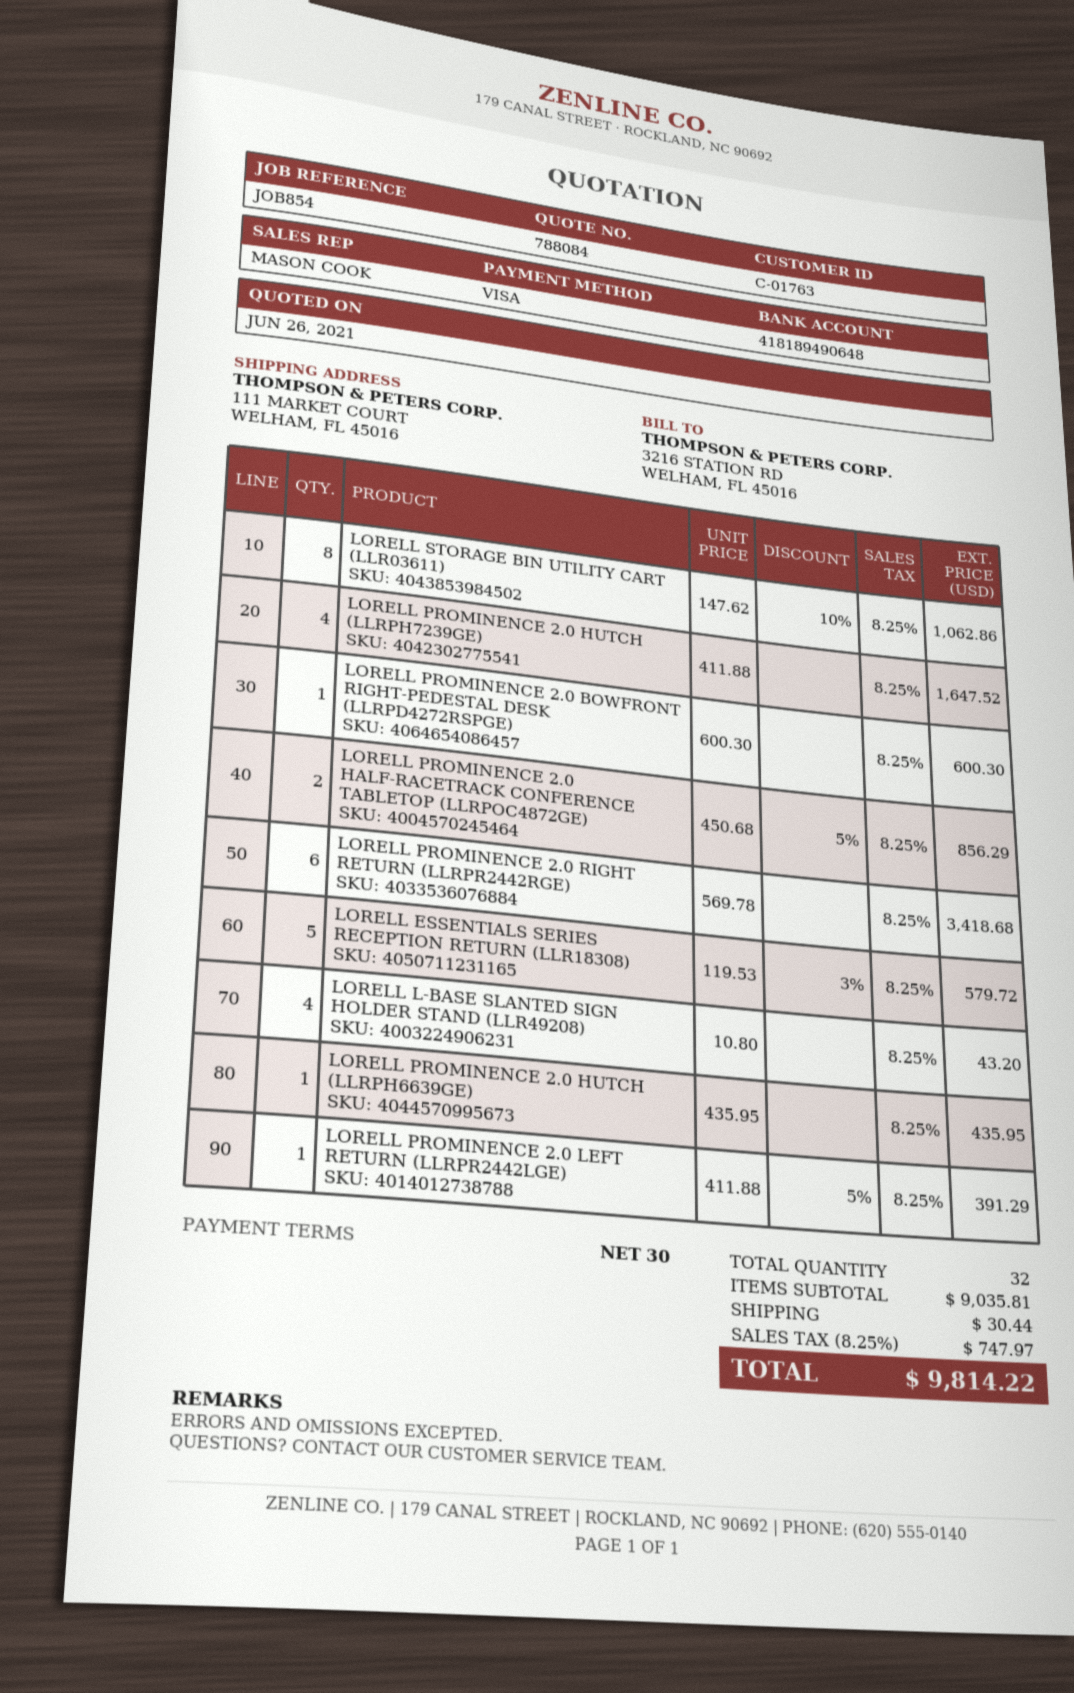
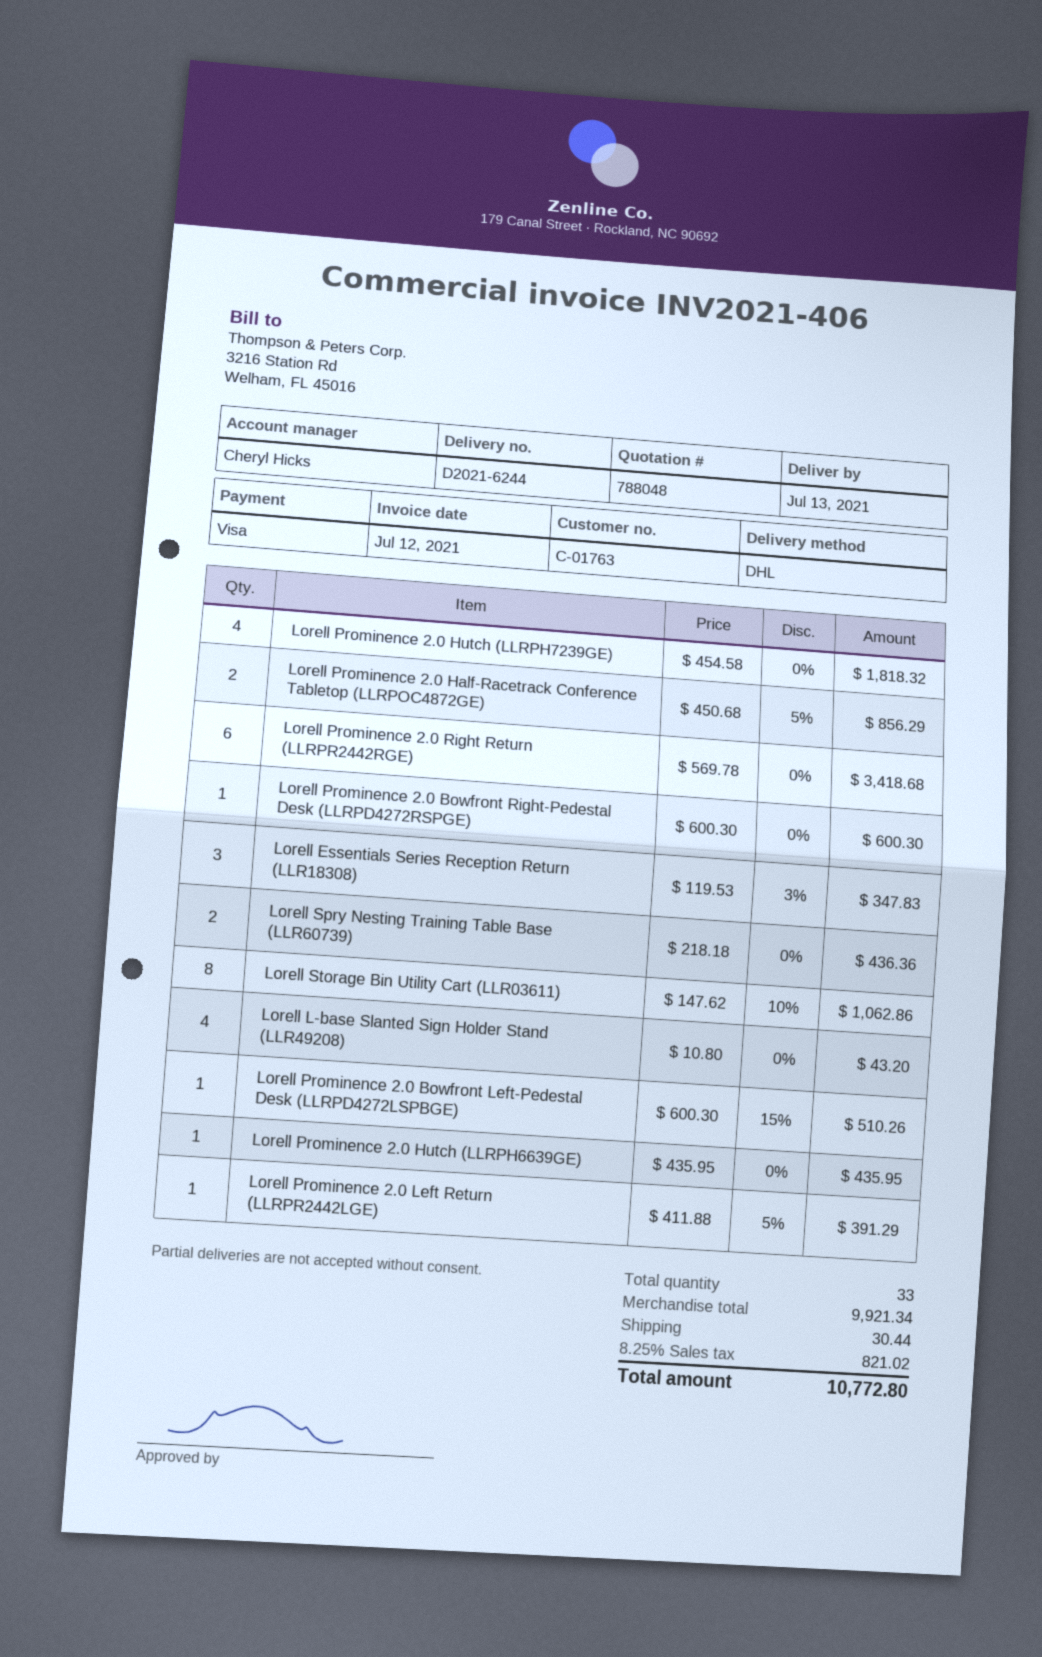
quote number: 788084 -> 788048
sales rep: MASON COOK -> Cheryl Hicks
LORELL PROMINENCE 2.0 HUTCH (LLRPH7239GE): 4 x 411.88 = 1647.52 -> 4 x 454.58 = 1818.32
LORELL ESSENTIALS SERIES RECEPTION RETURN (LLR18308): 5 x 119.53 - 3% = 579.72 -> 3 x 119.53 - 3% = 347.83
Lorell Spry Nesting Training Table Base (LLR60739): none -> 2 x 218.18 = 436.36
Lorell Prominence 2.0 Bowfront Left-Pedestal Desk (LLRPD4272LSPBGE): none -> 1 x 600.30 - 15% = 510.26
total quantity: 32 -> 33
subtotal: 9035.81 -> 9921.34
tax: 8.25% = 747.97 -> 8.25% = 821.02
total: 9814.22 -> 10772.80

